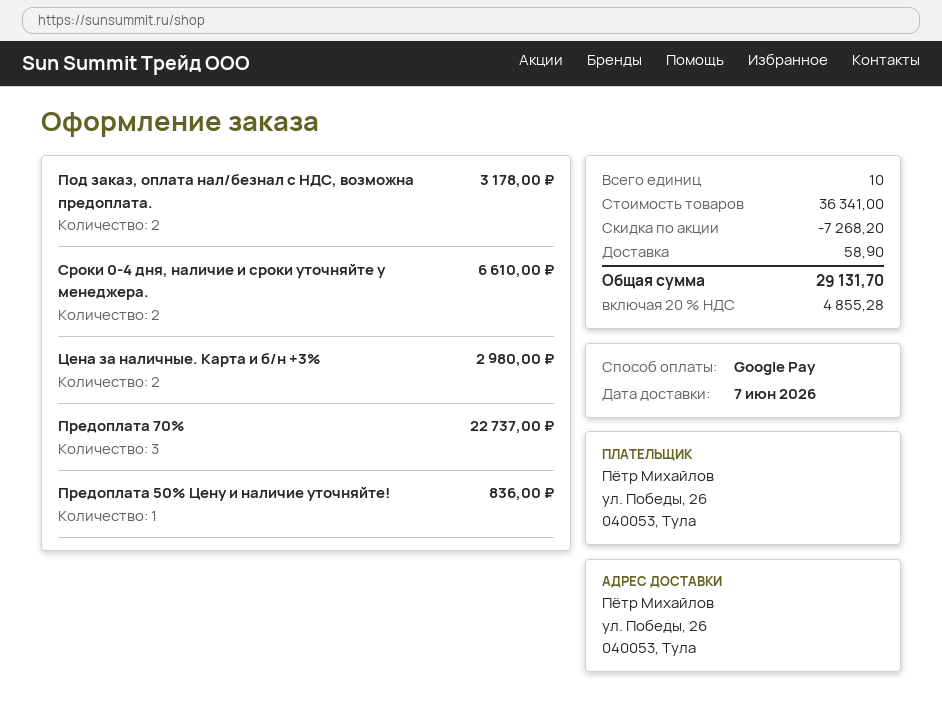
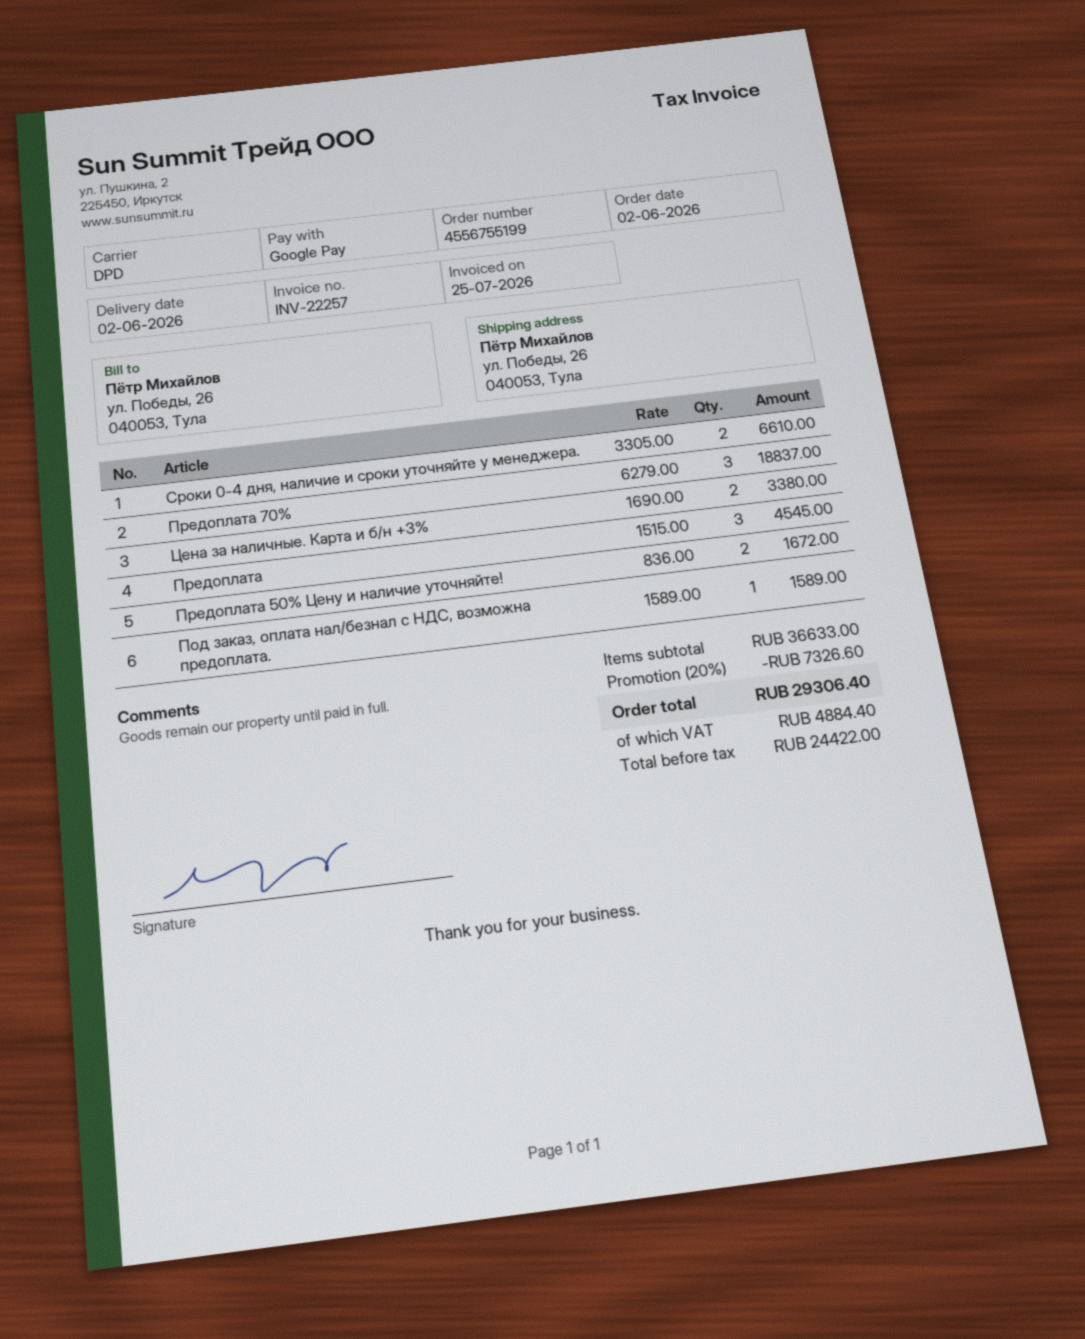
delivery date: 2026-06-07 -> 2026-06-02
Под заказ, оплата нал/безнал с НДС, возможна предоплата.: 2 for 3178.00 -> 1 for 1589.00
Цена за наличные. Карта и б/н +3%: 2 for 2980.00 -> 2 for 3380.00
Предоплата 70%: 3 for 22737.00 -> 3 for 18837.00
Предоплата 50% Цену и наличие уточняйте!: 1 for 836.00 -> 2 for 1672.00
Предоплата: none -> 3 for 4545.00
subtotal: 36341.00 -> 36633.00
discount: 7268.20 -> 7326.60
shipping: 58.90 -> none
tax: 4855.28 -> 4884.40
total: 29131.70 -> 29306.40

